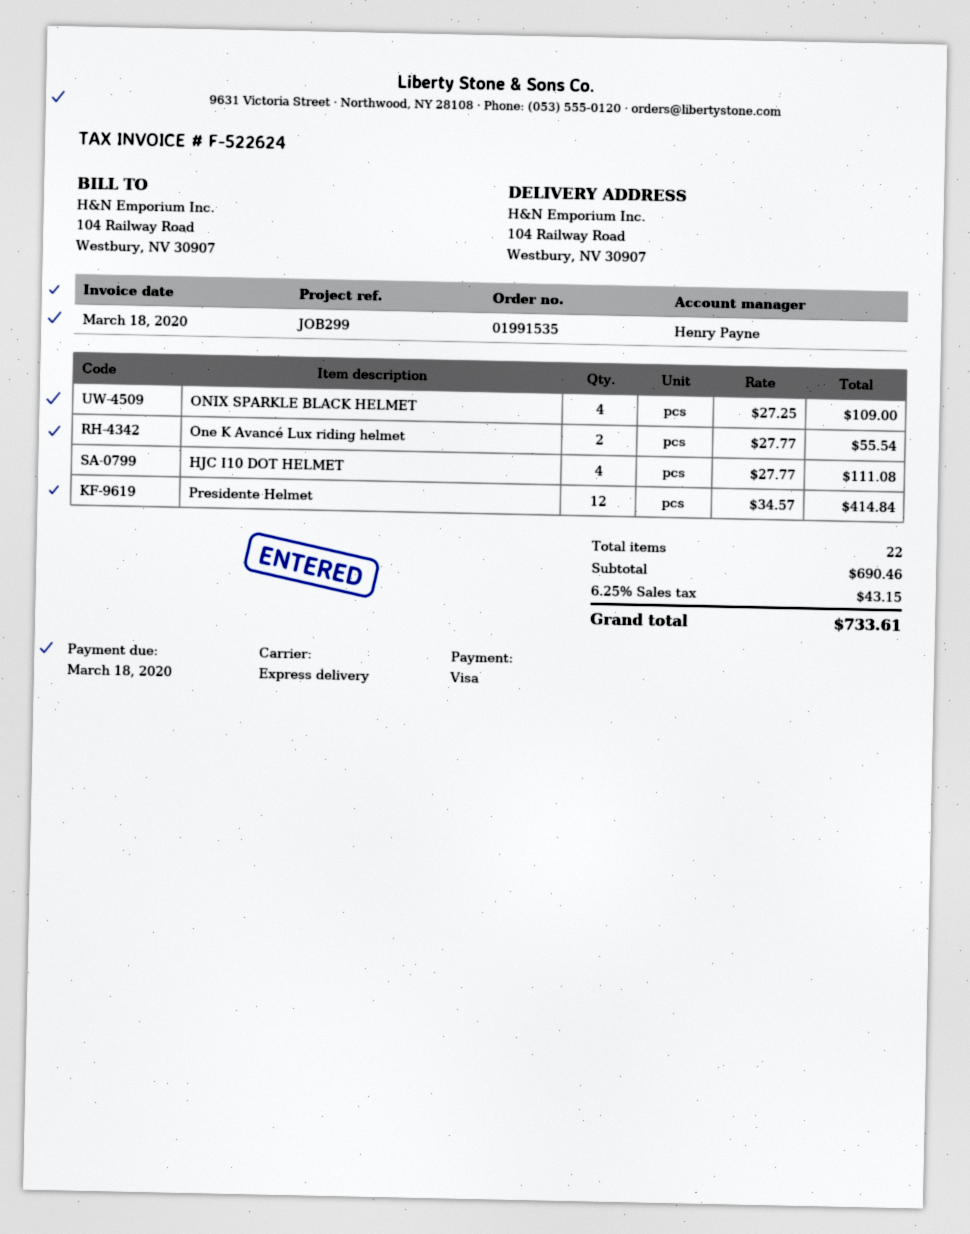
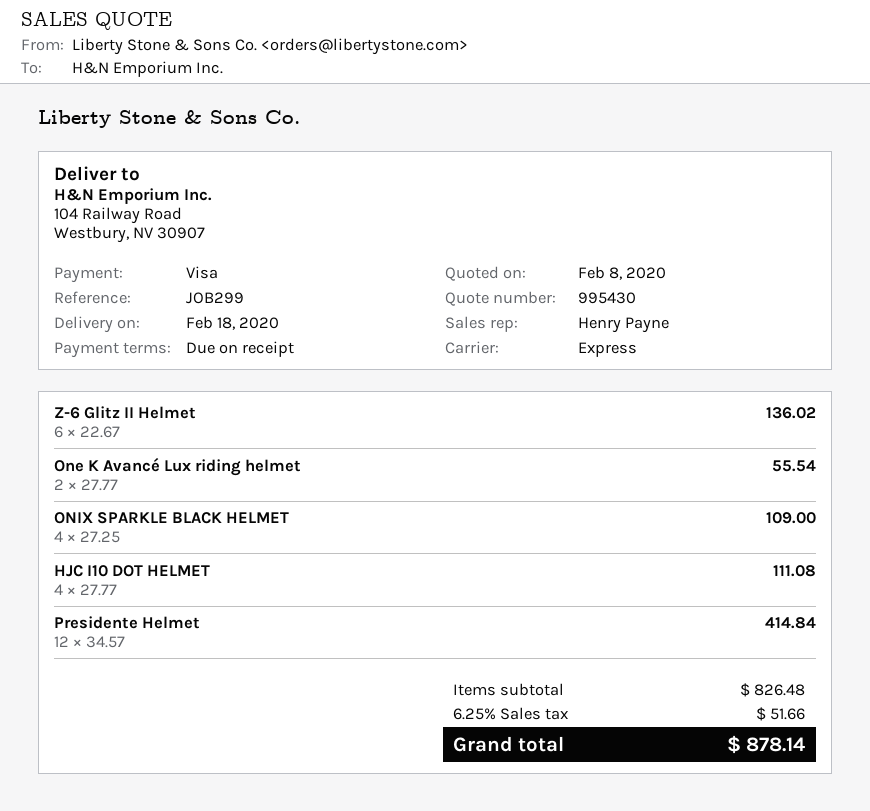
Z-6 Glitz II Helmet: none -> 6 x 22.67 = 136.02
subtotal: 690.46 -> 826.48
tax: 6.25% = 43.15 -> 6.25% = 51.66
total: 733.61 -> 878.14

